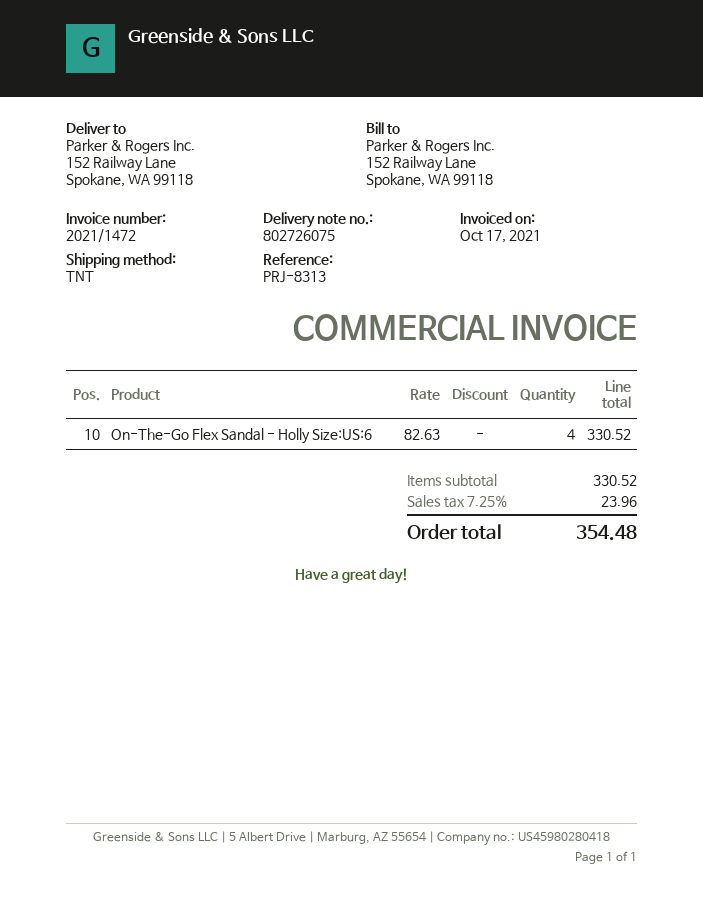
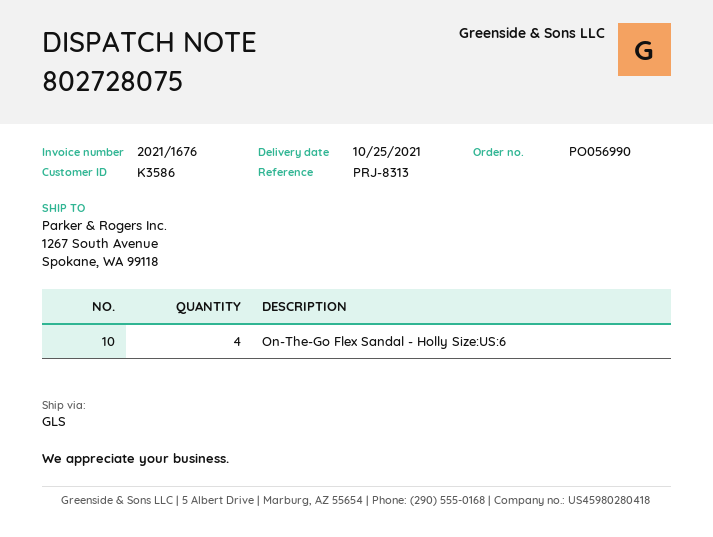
delivery note number: 802726075 -> 802728075
invoice number: 2021/1472 -> 2021/1676
shipping method: TNT -> GLS
ship to: 152 Railway Lane, Spokane, WA 99118 -> 1267 South Avenue, Spokane, WA 99118

